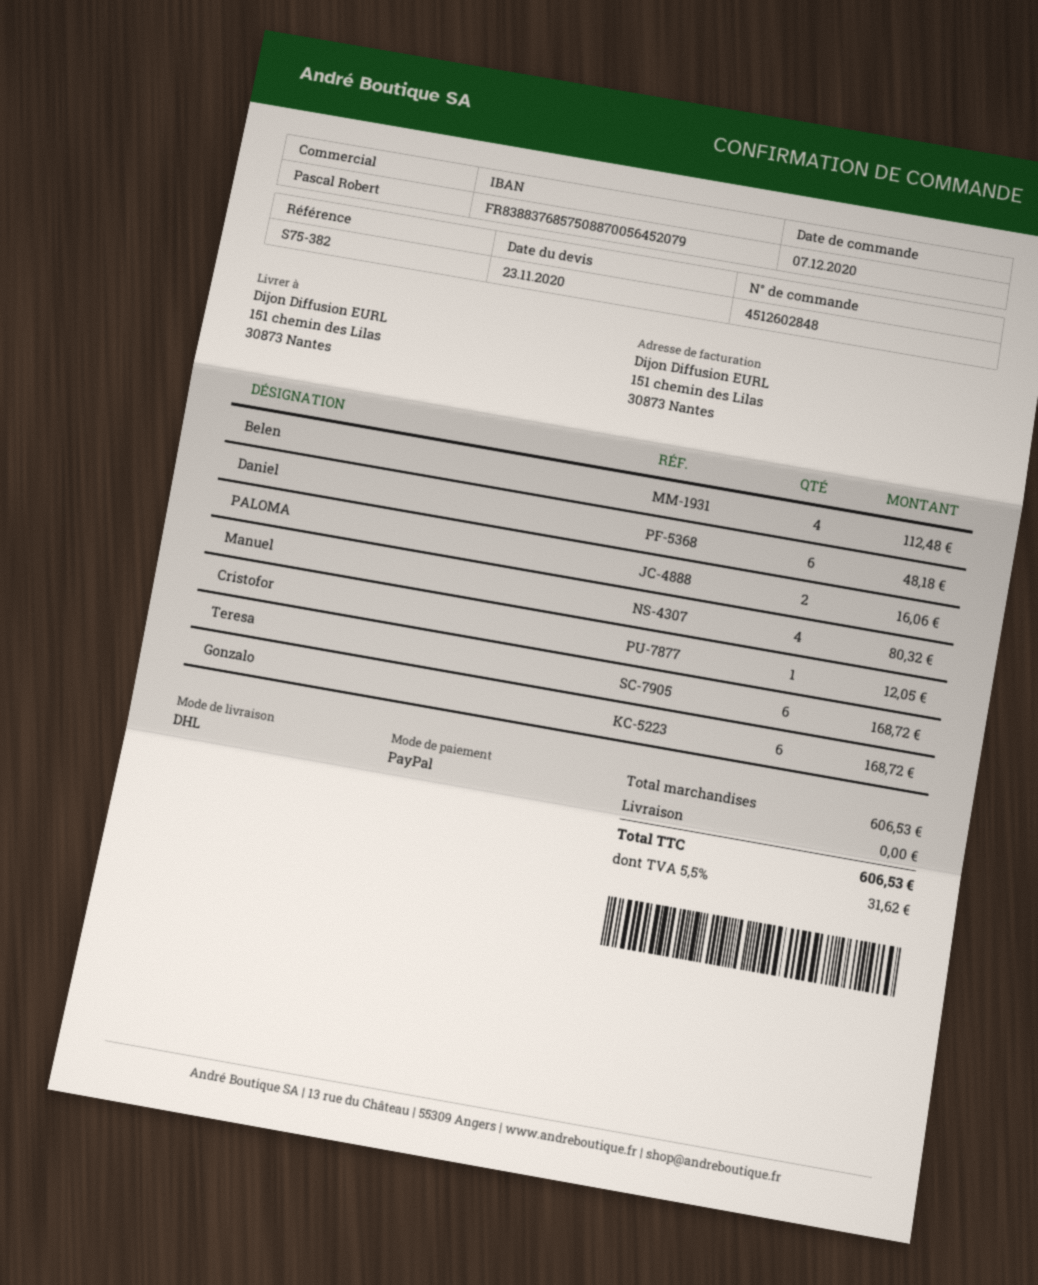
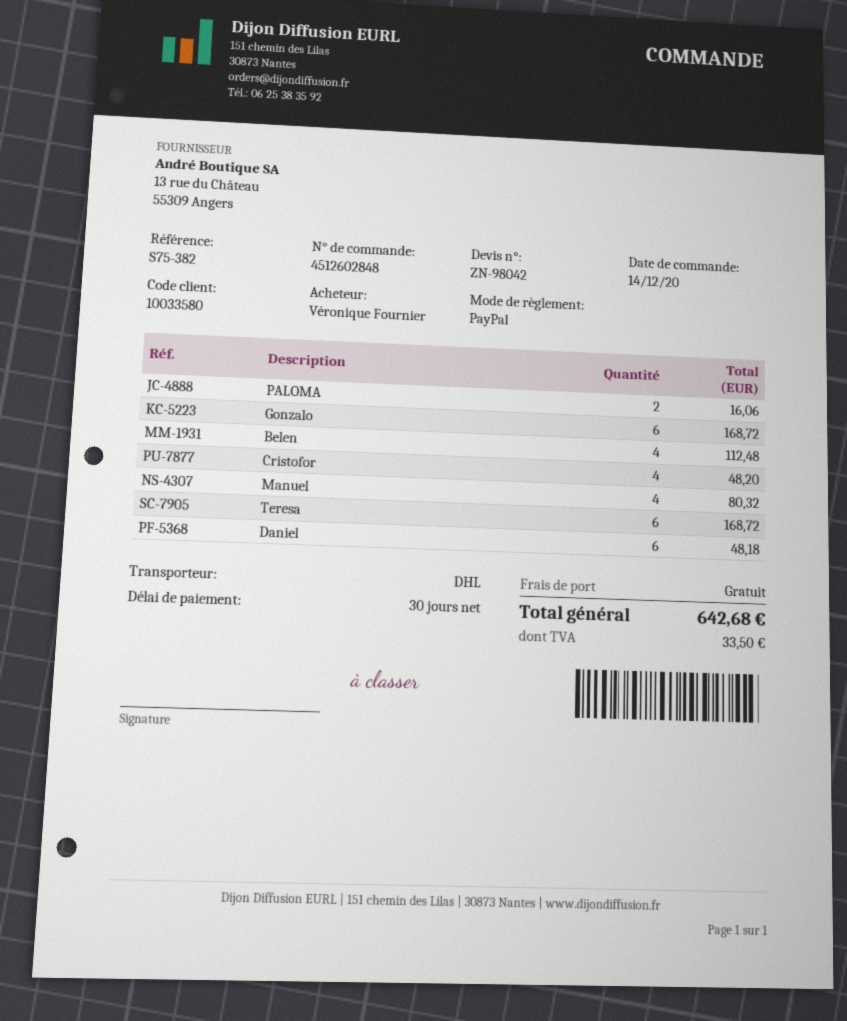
order date: 2020-12-07 -> 2020-12-14
Cristofor: 1 for 12.05 -> 4 for 48.20
tax: 31.62 -> 33.50
total: 606.53 -> 642.68

